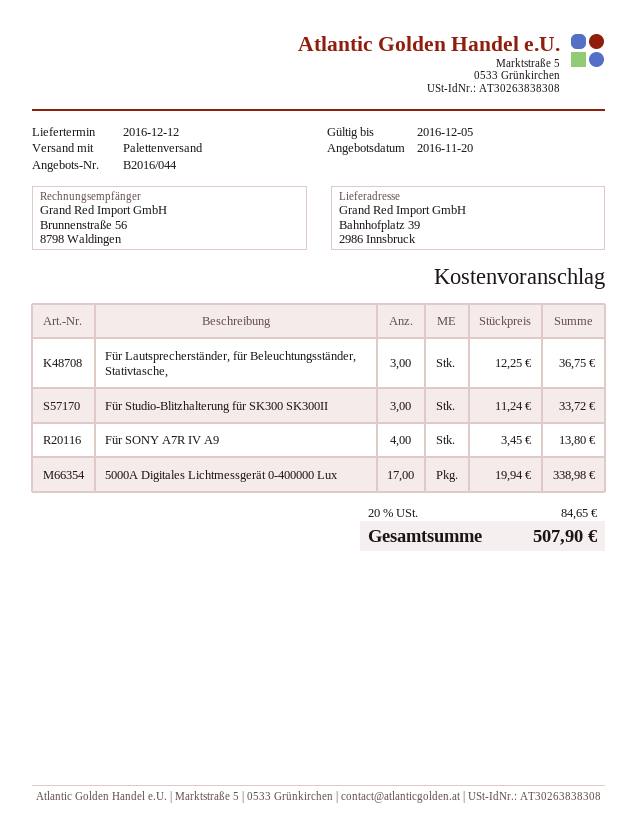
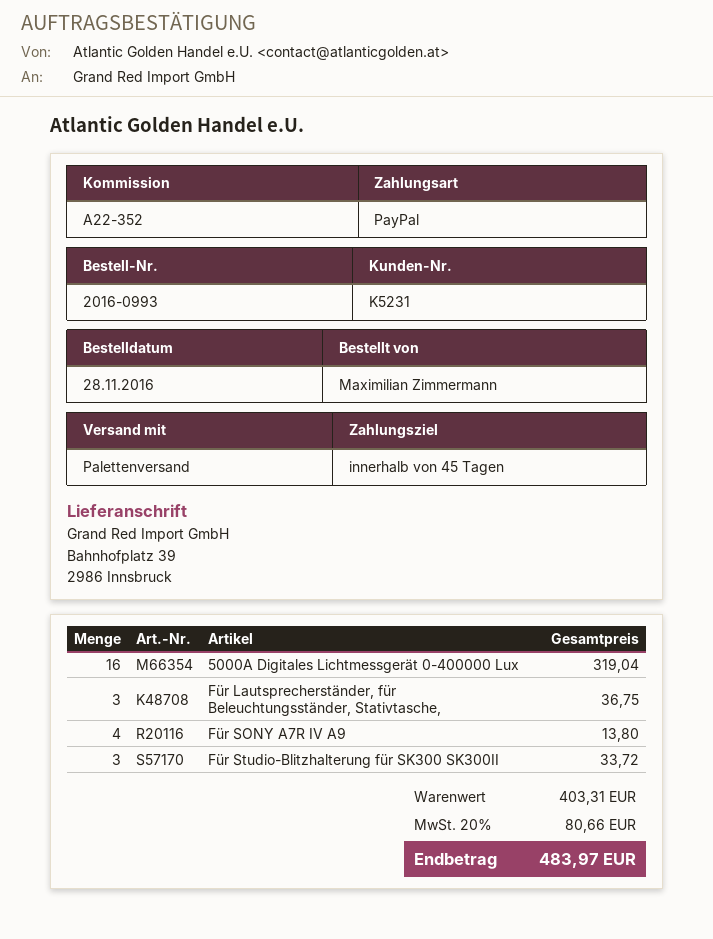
5000A Digitales Lichtmessgerät 0-400000 Lux: 17 for 338.98 -> 16 for 319.04
tax: 20% = 84.65 -> 20% = 80.66
total: 507.90 -> 483.97

